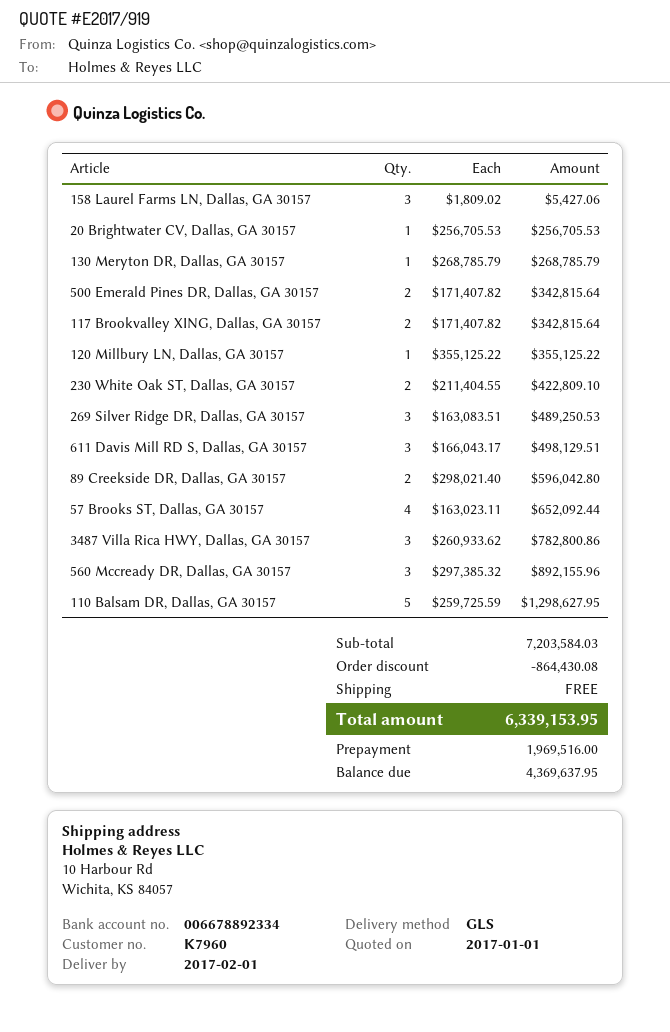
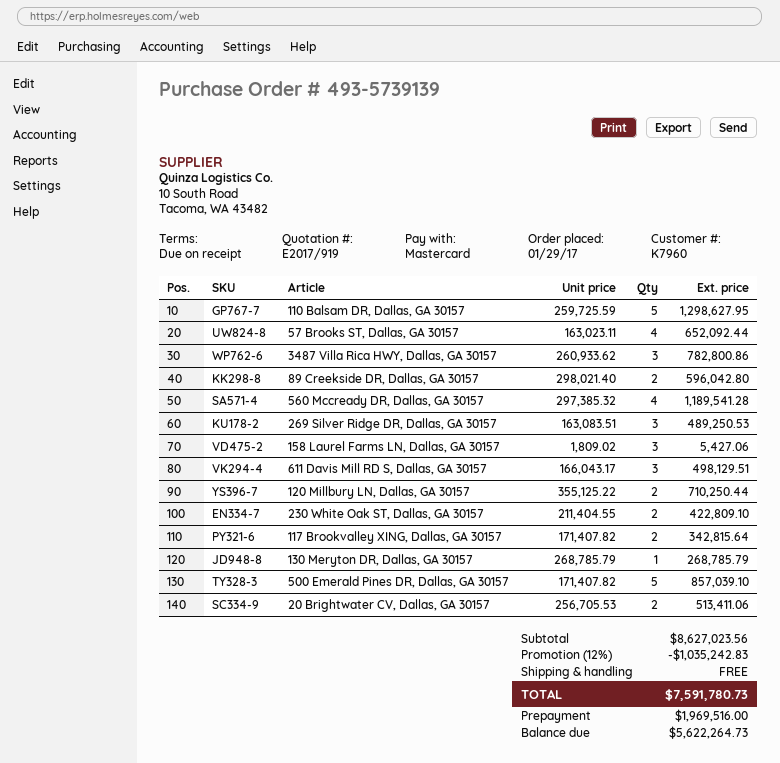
20 Brightwater CV, Dallas, GA 30157: 1 x 256705.53 = 256705.53 -> 2 x 256705.53 = 513411.06
500 Emerald Pines DR, Dallas, GA 30157: 2 x 171407.82 = 342815.64 -> 5 x 171407.82 = 857039.10
120 Millbury LN, Dallas, GA 30157: 1 x 355125.22 = 355125.22 -> 2 x 355125.22 = 710250.44
560 Mccready DR, Dallas, GA 30157: 3 x 297385.32 = 892155.96 -> 4 x 297385.32 = 1189541.28
subtotal: 7203584.03 -> 8627023.56
discount: 864430.08 -> 1035242.83
total: 6339153.95 -> 7591780.73
balance: 4369637.95 -> 5622264.73

